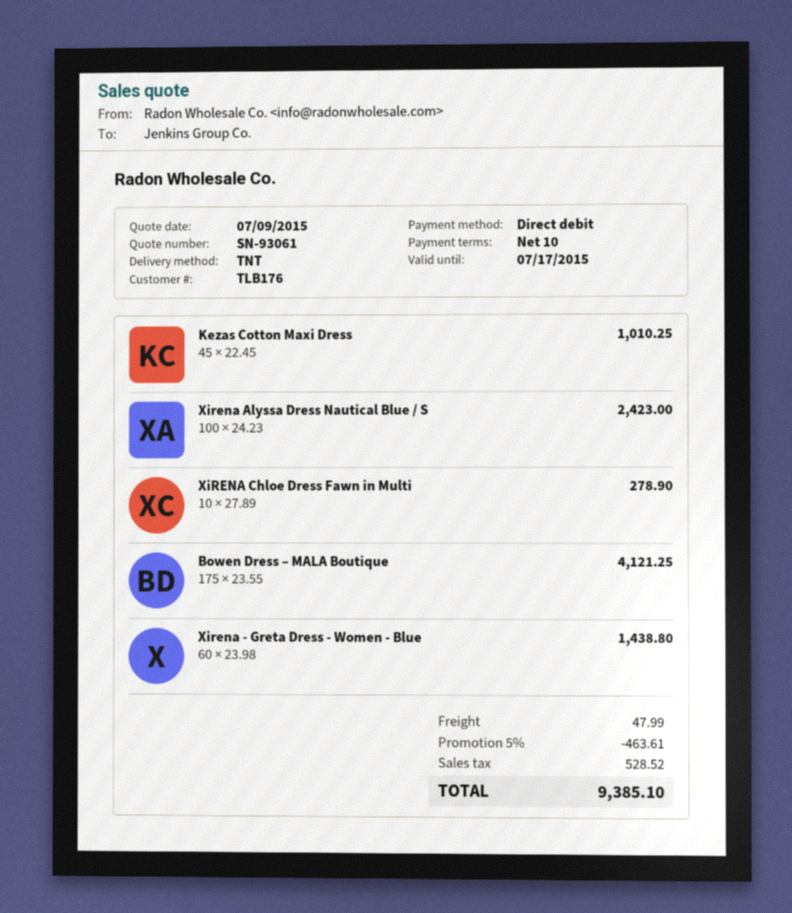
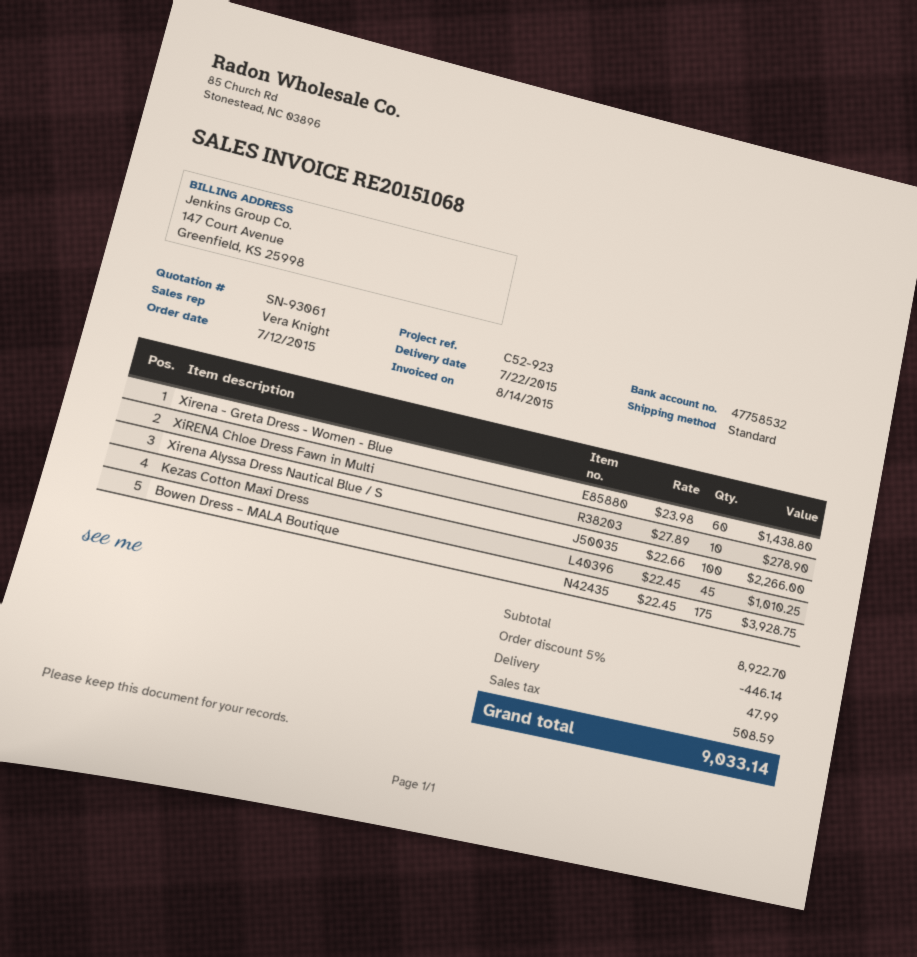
shipping method: TNT -> standard
Xirena Alyssa Dress Nautical Blue / S: 100 x 24.23 = 2423.00 -> 100 x 22.66 = 2266.00
Bowen Dress – MALA Boutique: 175 x 23.55 = 4121.25 -> 175 x 22.45 = 3928.75
discount: 5% = 463.61 -> 5% = 446.14
tax: 528.52 -> 508.59
total: 9385.10 -> 9033.14

